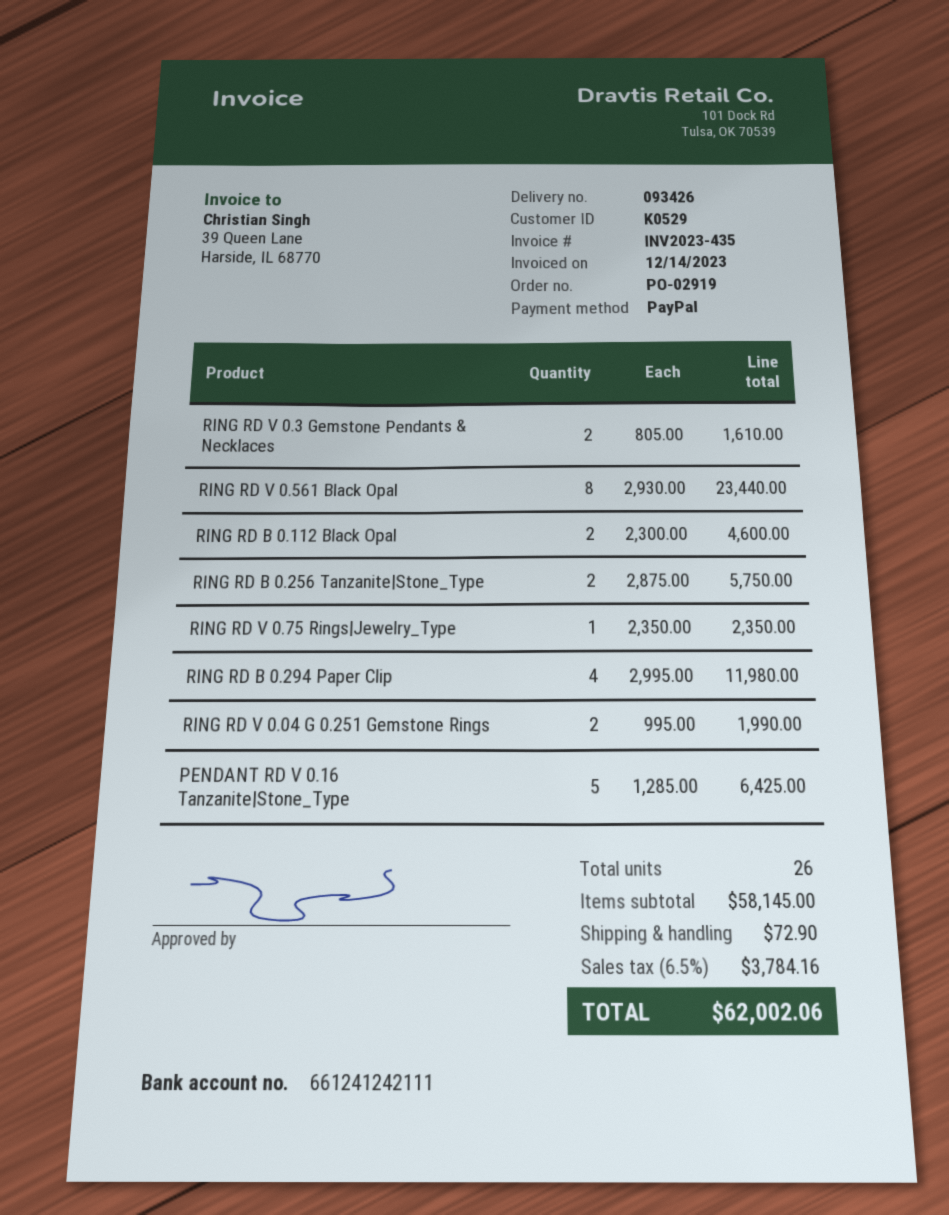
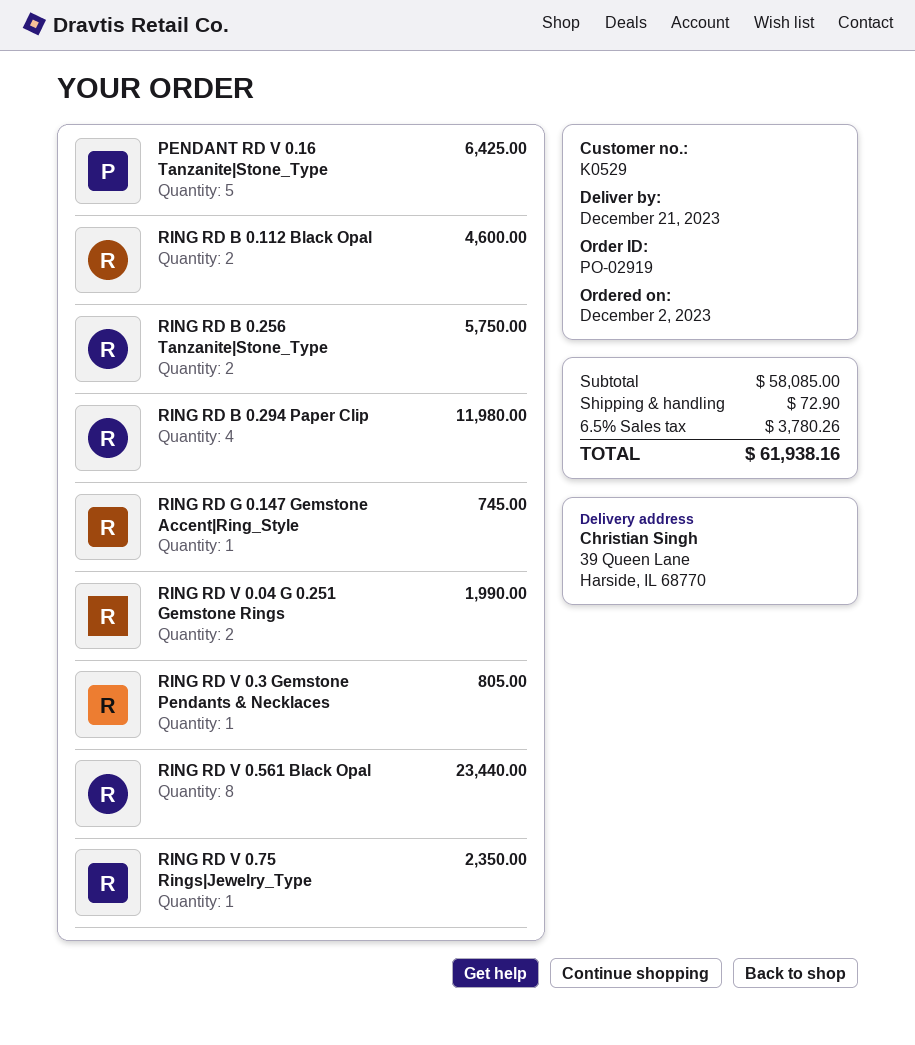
RING RD V 0.3 Gemstone Pendants & Necklaces: 2 for 1610.00 -> 1 for 805.00
RING RD G 0.147 Gemstone Accent|Ring_Style: none -> 1 for 745.00
subtotal: 58145.00 -> 58085.00
tax: 6.5% = 3784.16 -> 6.5% = 3780.26
total: 62002.06 -> 61938.16

